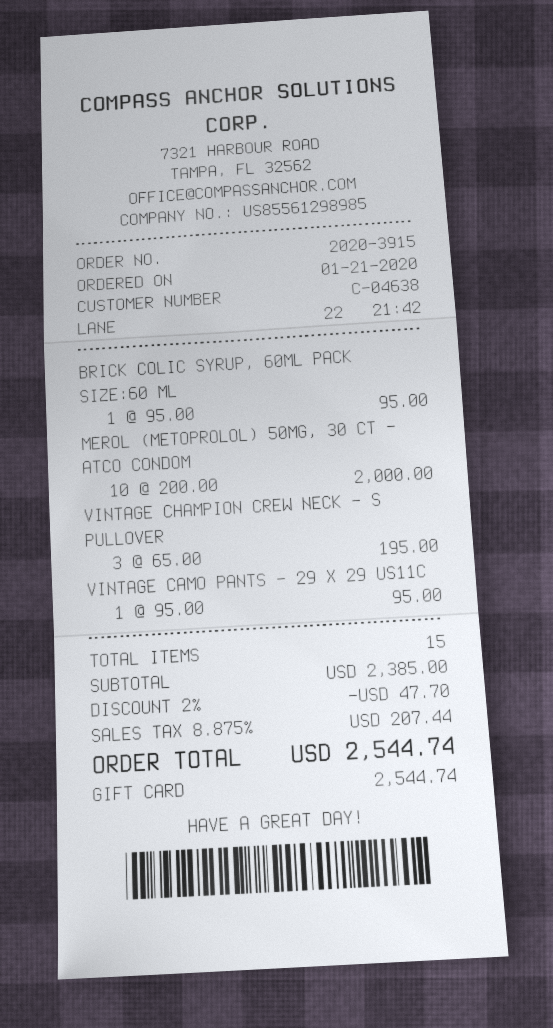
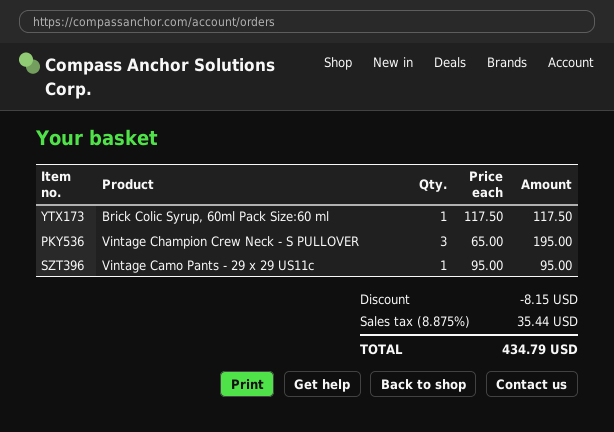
BRICK COLIC SYRUP, 60ML PACK SIZE:60 ML: 1 x 95.00 = 95.00 -> 1 x 117.50 = 117.50
MEROL (METOPROLOL) 50MG, 30 CT - ATCO CONDOM: 10 x 200.00 = 2000.00 -> none
discount: 47.70 -> 8.15
tax: 8.875% = 207.44 -> 8.875% = 35.44
total: 2544.74 -> 434.79

